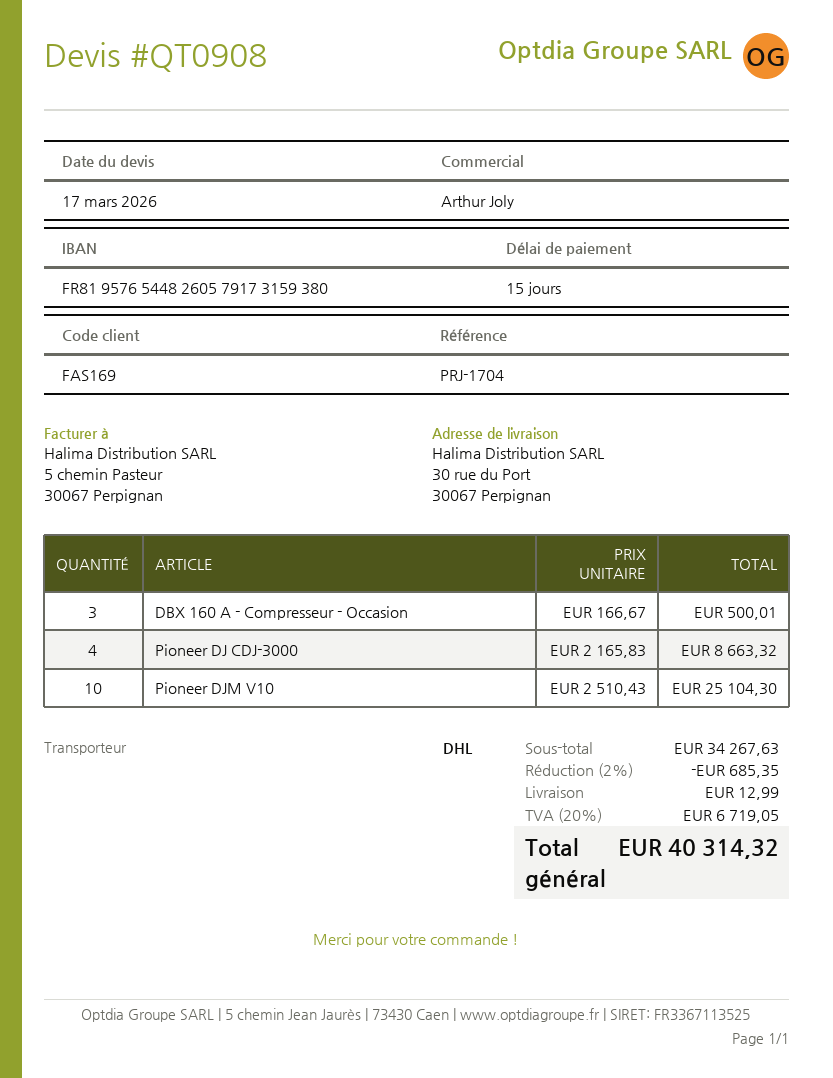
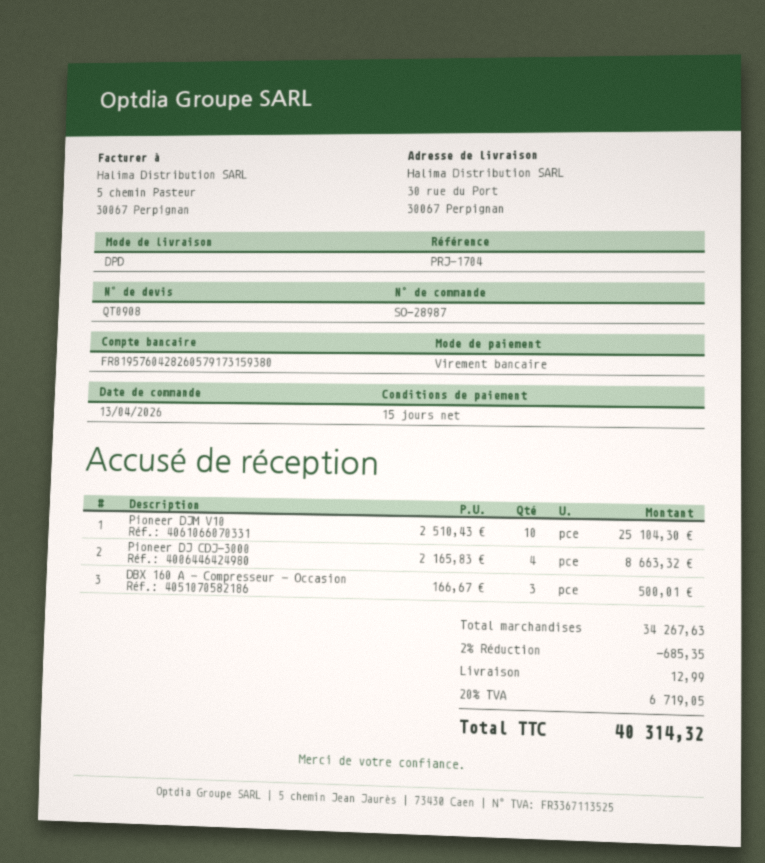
bank account: FR8195765448260579173159380 -> FR8195760428260579173159380
shipping method: DHL -> DPD

